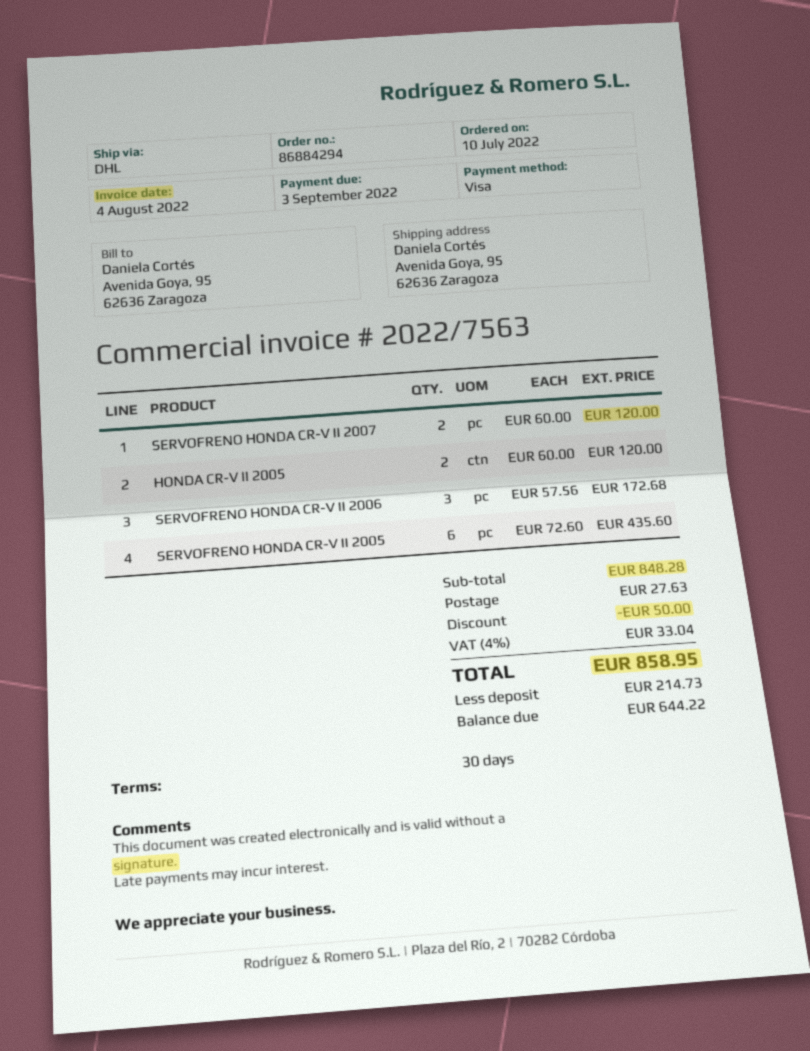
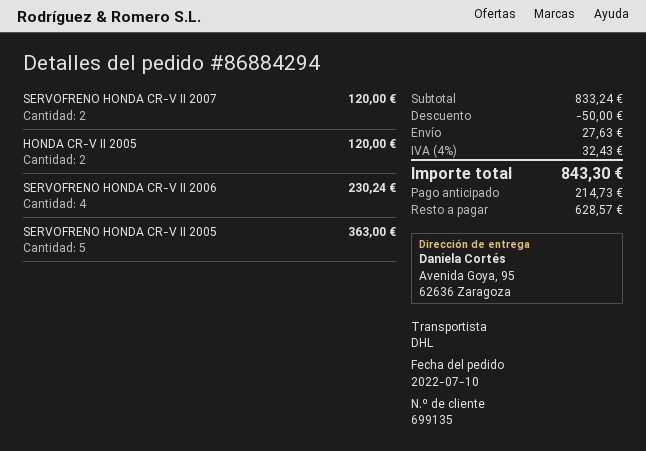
SERVOFRENO HONDA CR-V II 2006: 3 for 172.68 -> 4 for 230.24
SERVOFRENO HONDA CR-V II 2005: 6 for 435.60 -> 5 for 363.00
subtotal: 848.28 -> 833.24
tax: 4% = 33.04 -> 4% = 32.43
total: 858.95 -> 843.30
balance: 644.22 -> 628.57

